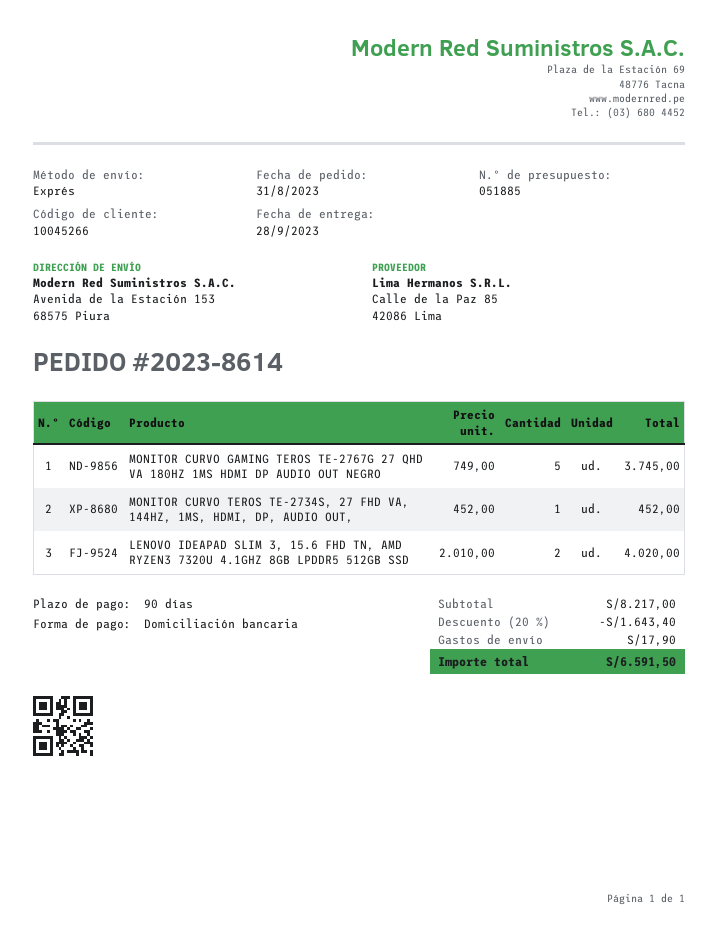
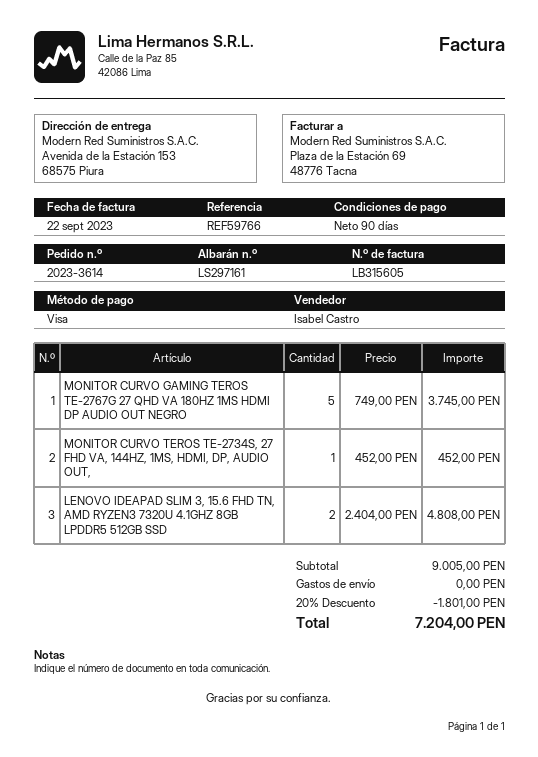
order number: 2023-8614 -> 2023-3614
payment method: direct debit -> Visa
LENOVO IDEAPAD SLIM 3, 15.6 FHD TN, AMD RYZEN3 7320U 4.1GHZ 8GB LPDDR5 512GB SSD: 2 x 2010.00 = 4020.00 -> 2 x 2404.00 = 4808.00
subtotal: 8217.00 -> 9005.00
discount: 20% = 1643.40 -> 20% = 1801.00
shipping: 17.90 -> 0.00
total: 6591.50 -> 7204.00

